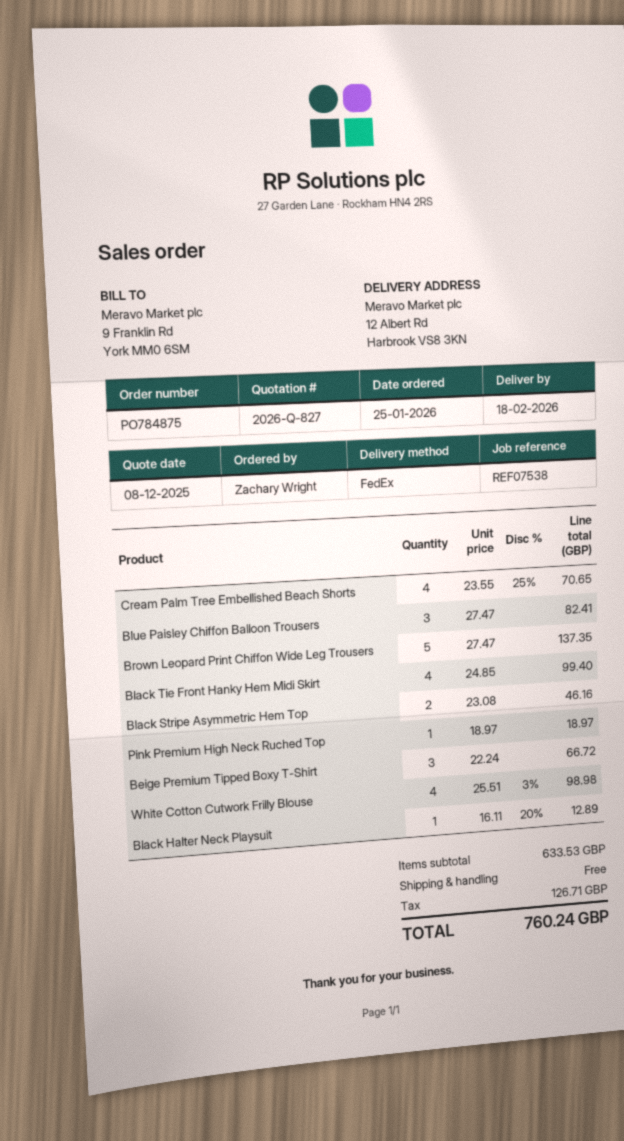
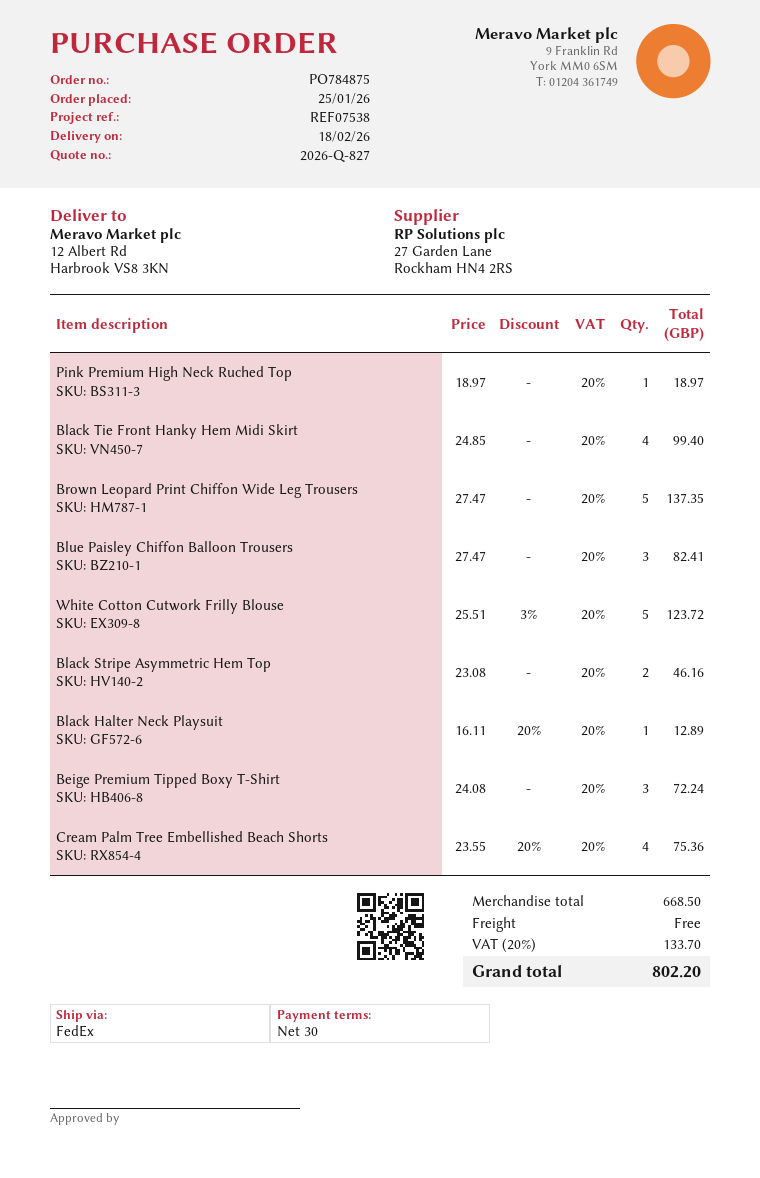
Cream Palm Tree Embellished Beach Shorts: 4 x 23.55 - 25% = 70.65 -> 4 x 23.55 - 20% = 75.36
Beige Premium Tipped Boxy T-Shirt: 3 x 22.24 = 66.72 -> 3 x 24.08 = 72.24
White Cotton Cutwork Frilly Blouse: 4 x 25.51 - 3% = 98.98 -> 5 x 25.51 - 3% = 123.72
subtotal: 633.53 -> 668.50
tax: 126.71 -> 133.70
total: 760.24 -> 802.20

